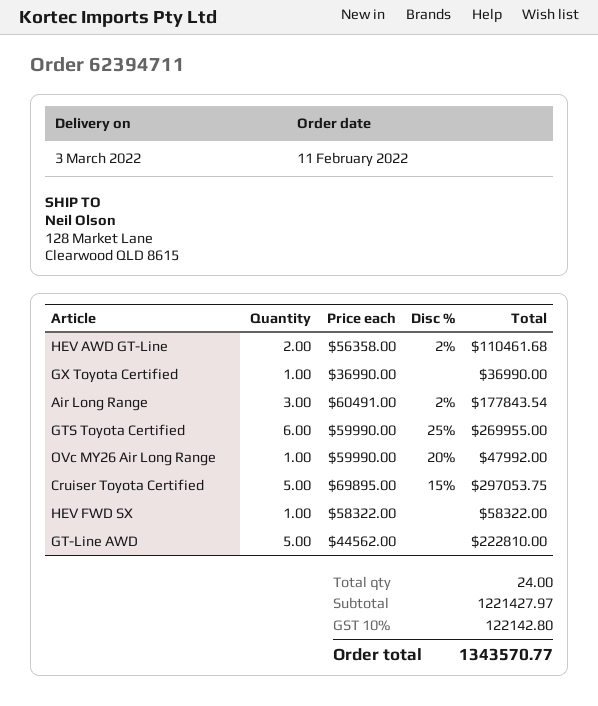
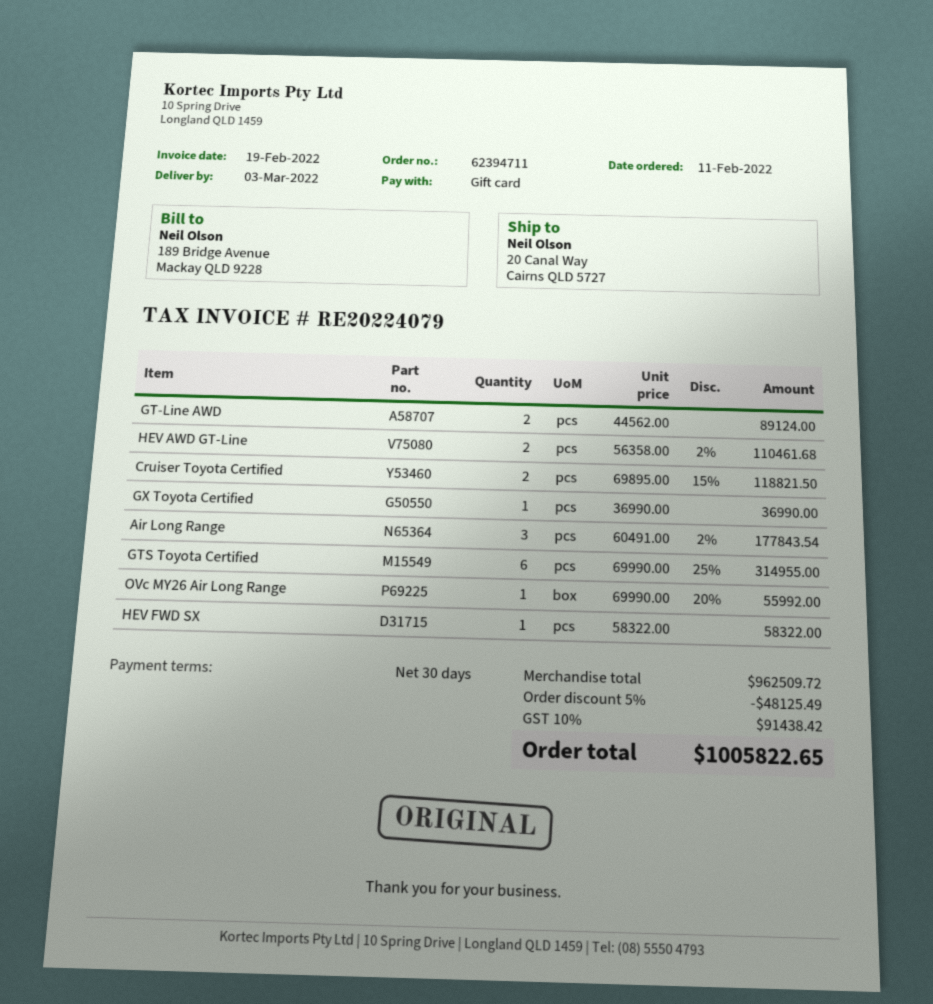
ship to: 128 Market Lane, Clearwood QLD 8615 -> 20 Canal Way, Cairns QLD 5727
GTS Toyota Certified: 6 x 59990.00 - 25% = 269955.00 -> 6 x 69990.00 - 25% = 314955.00
OVc MY26 Air Long Range: 1 x 59990.00 - 20% = 47992.00 -> 1 x 69990.00 - 20% = 55992.00
Cruiser Toyota Certified: 5 x 69895.00 - 15% = 297053.75 -> 2 x 69895.00 - 15% = 118821.50
GT-Line AWD: 5 x 44562.00 = 222810.00 -> 2 x 44562.00 = 89124.00
subtotal: 1221427.97 -> 962509.72
discount: none -> 5% = 48125.49
tax: 10% = 122142.80 -> 10% = 91438.42
total: 1343570.77 -> 1005822.65

